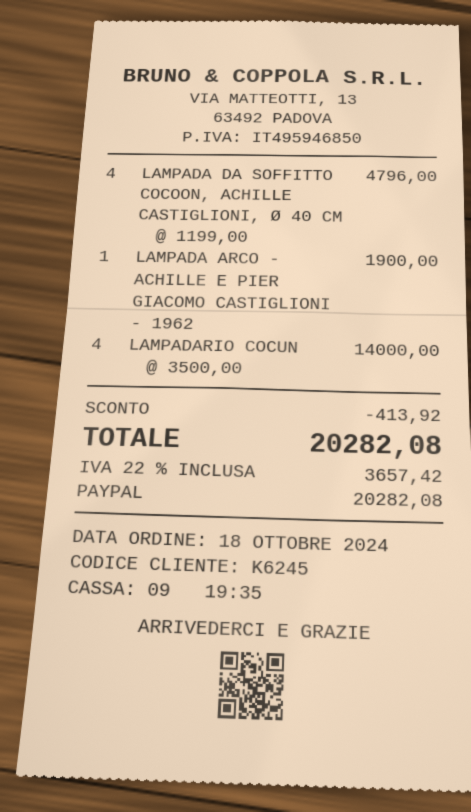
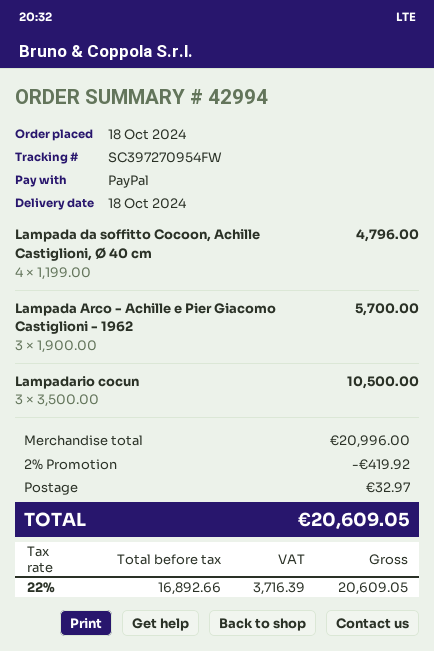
LAMPADA ARCO - ACHILLE E PIER GIACOMO CASTIGLIONI - 1962: 1 x 1900.00 = 1900.00 -> 3 x 1900.00 = 5700.00
LAMPADARIO COCUN: 4 x 3500.00 = 14000.00 -> 3 x 3500.00 = 10500.00
discount: 413.92 -> 419.92
shipping: none -> 32.97
tax: 22% = 3657.42 -> 22% = 3716.39
total: 20282.08 -> 20609.05

